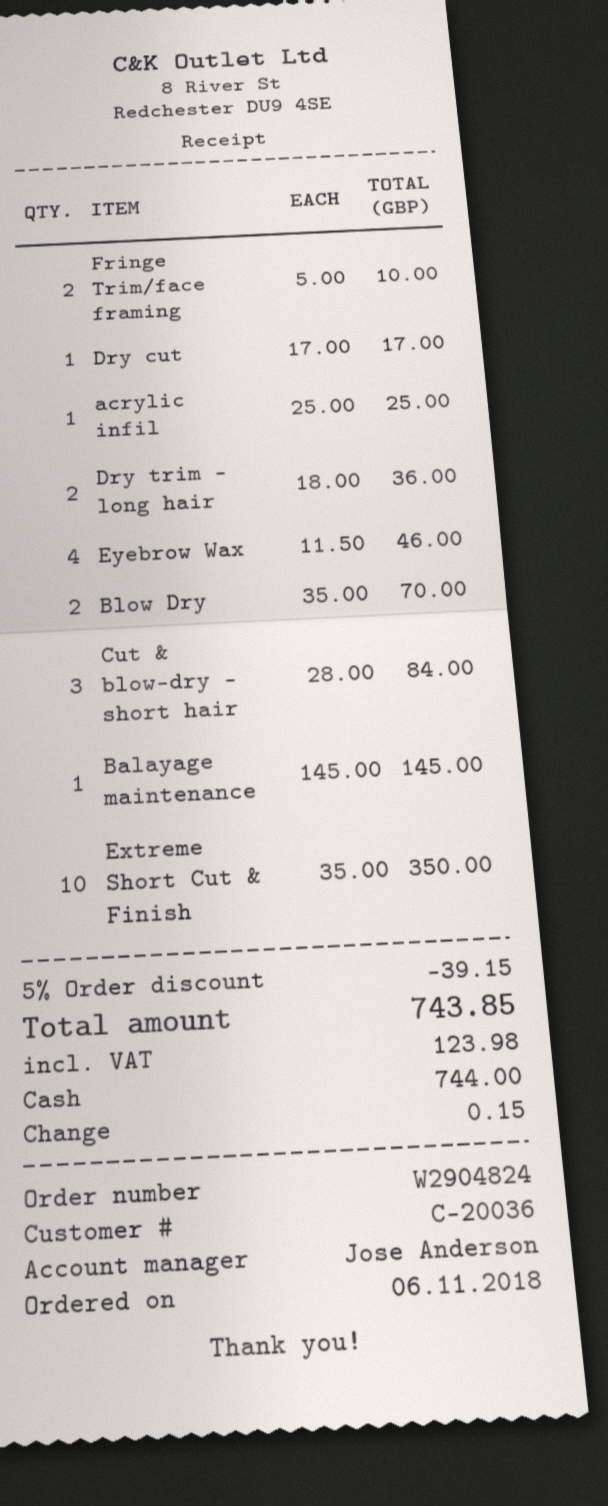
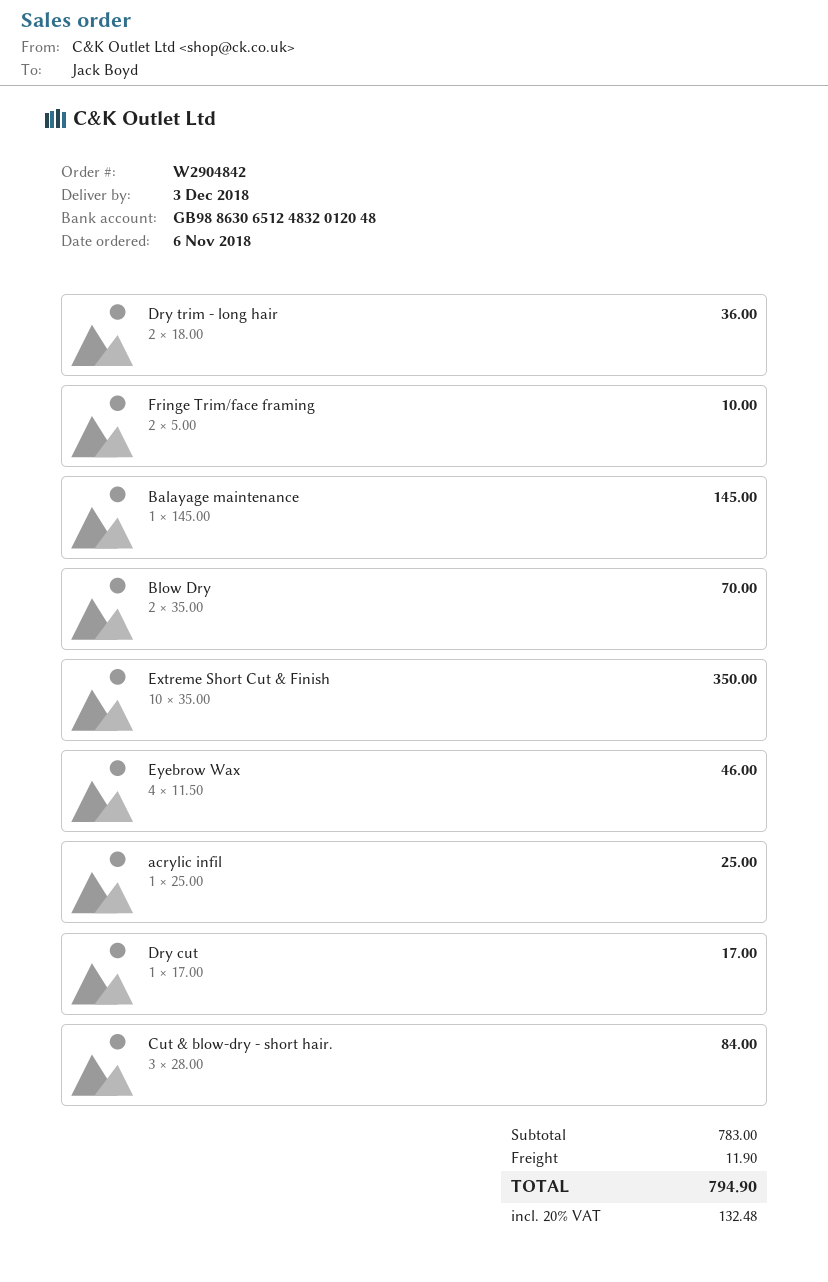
order number: W2904824 -> W2904842
discount: 5% = 39.15 -> none
shipping: none -> 11.90
tax: 123.98 -> 132.48
total: 743.85 -> 794.90

